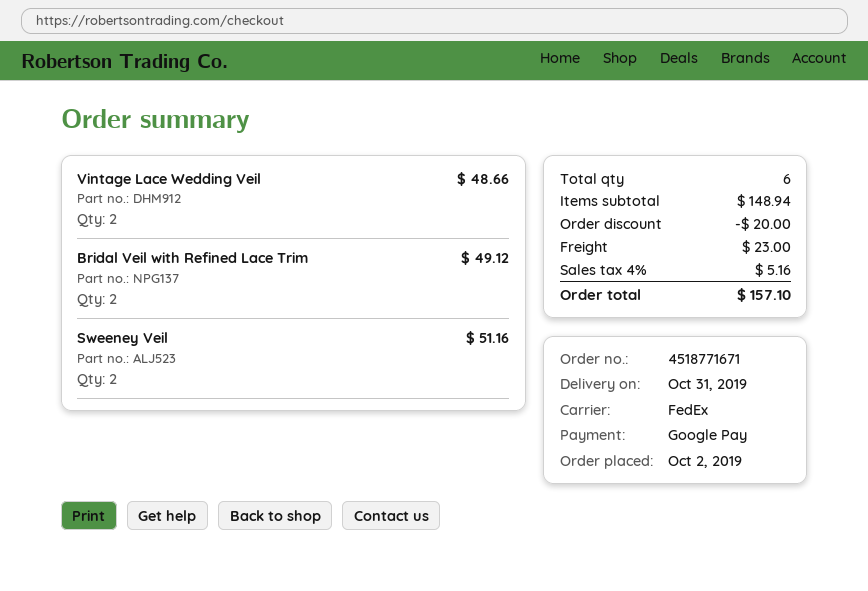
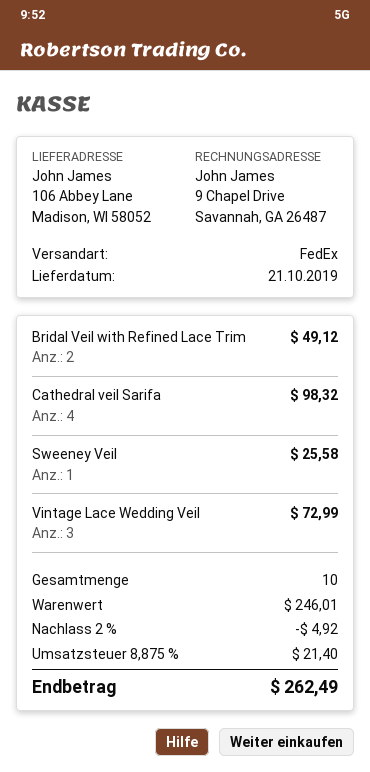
delivery date: 2019-10-31 -> 2019-10-21
Vintage Lace Wedding Veil: 2 for 48.66 -> 3 for 72.99
Sweeney Veil: 2 for 51.16 -> 1 for 25.58
Cathedral veil Sarifa: none -> 4 for 98.32
total quantity: 6 -> 10
subtotal: 148.94 -> 246.01
discount: 20.00 -> 4.92
shipping: 23.00 -> none
tax: 4% = 5.16 -> 8.875% = 21.40
total: 157.10 -> 262.49

